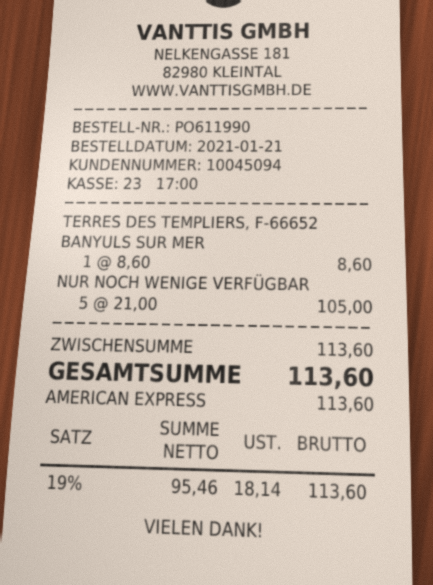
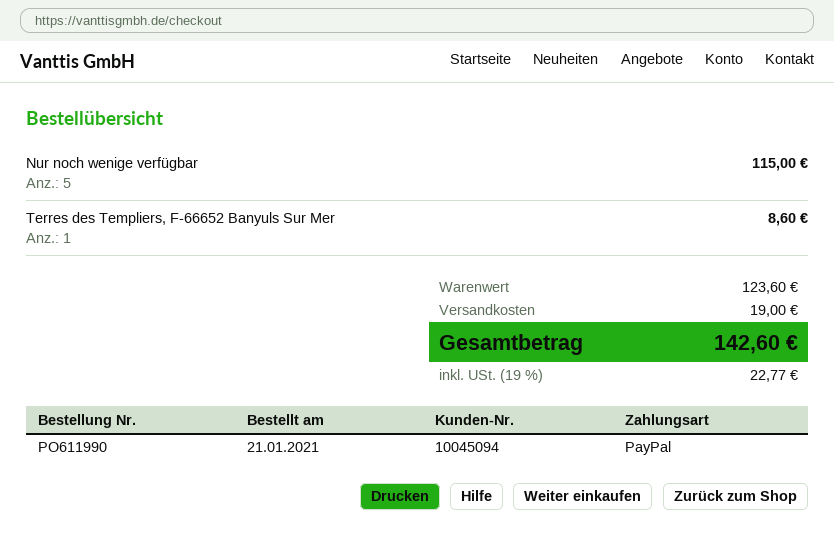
payment method: American Express -> PayPal
NUR NOCH WENIGE VERFÜGBAR: 5 for 105.00 -> 5 for 115.00
subtotal: 113.60 -> 123.60
shipping: none -> 19.00
tax: 19% = 18.14 -> 19% = 22.77
total: 113.60 -> 142.60

